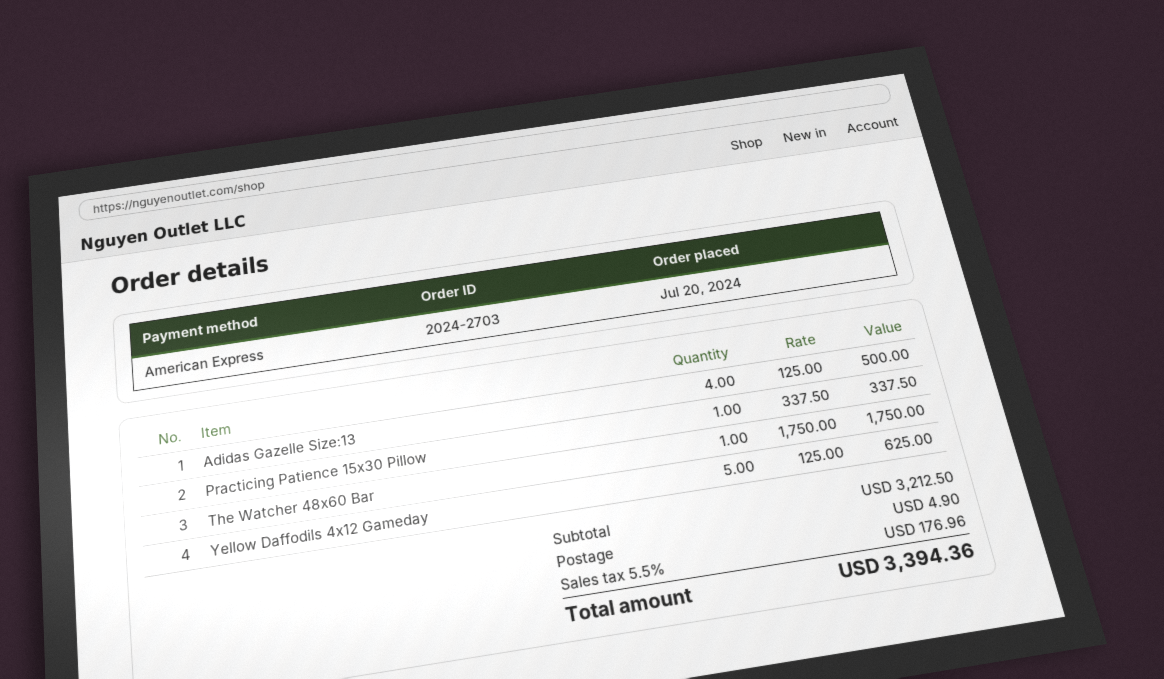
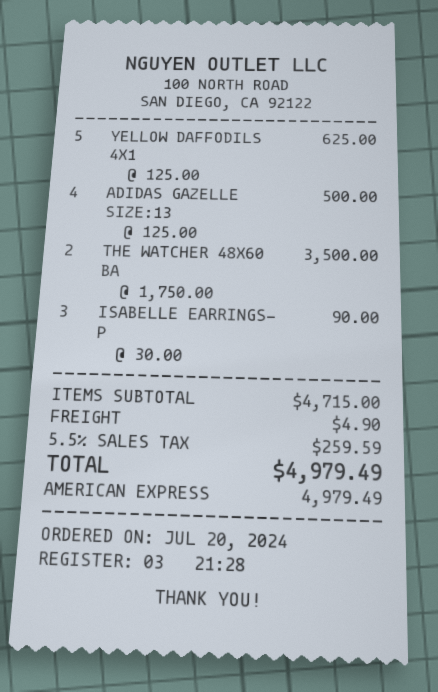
Practicing Patience 15x30 Pillow: 1 x 337.50 = 337.50 -> none
The Watcher 48x60 Bar: 1 x 1750.00 = 1750.00 -> 2 x 1750.00 = 3500.00
ISABELLE EARRINGS- P: none -> 3 x 30.00 = 90.00
subtotal: 3212.50 -> 4715.00
tax: 5.5% = 176.96 -> 5.5% = 259.59
total: 3394.36 -> 4979.49

